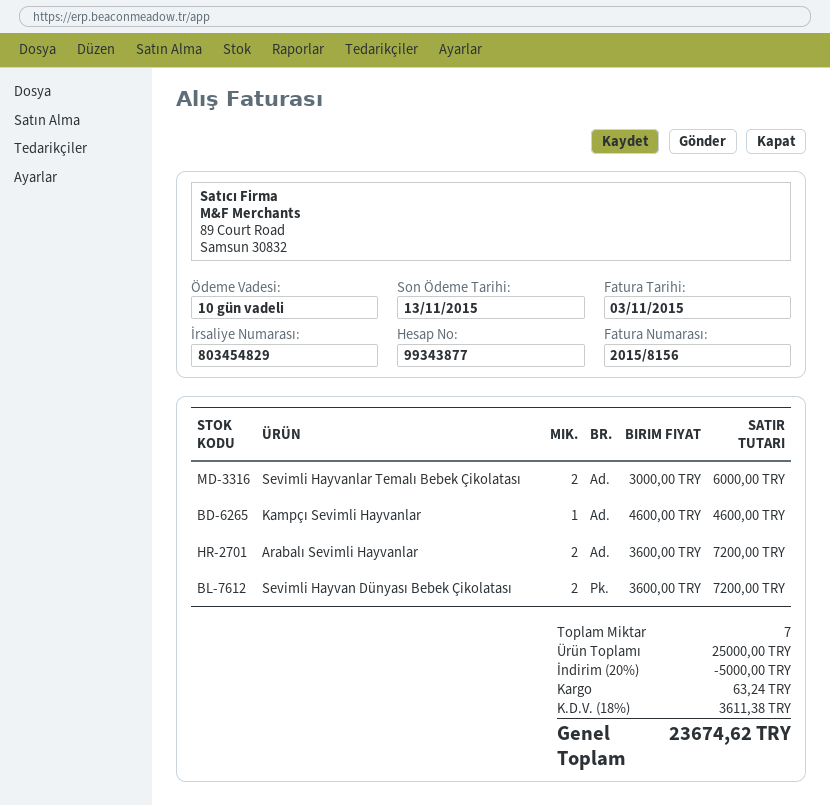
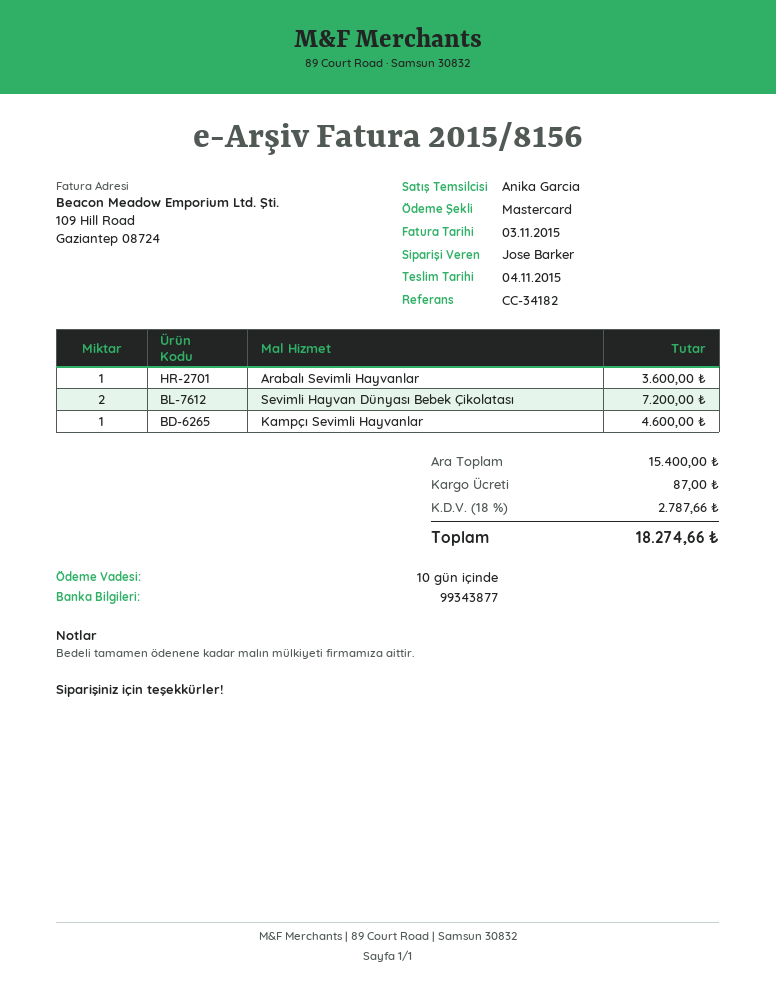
Sevimli Hayvanlar Temalı Bebek Çikolatası: 2 for 6000.00 -> none
Arabalı Sevimli Hayvanlar: 2 for 7200.00 -> 1 for 3600.00
subtotal: 25000.00 -> 15400.00
discount: 20% = 5000.00 -> none
shipping: 63.24 -> 87.00
tax: 18% = 3611.38 -> 18% = 2787.66
total: 23674.62 -> 18274.66

